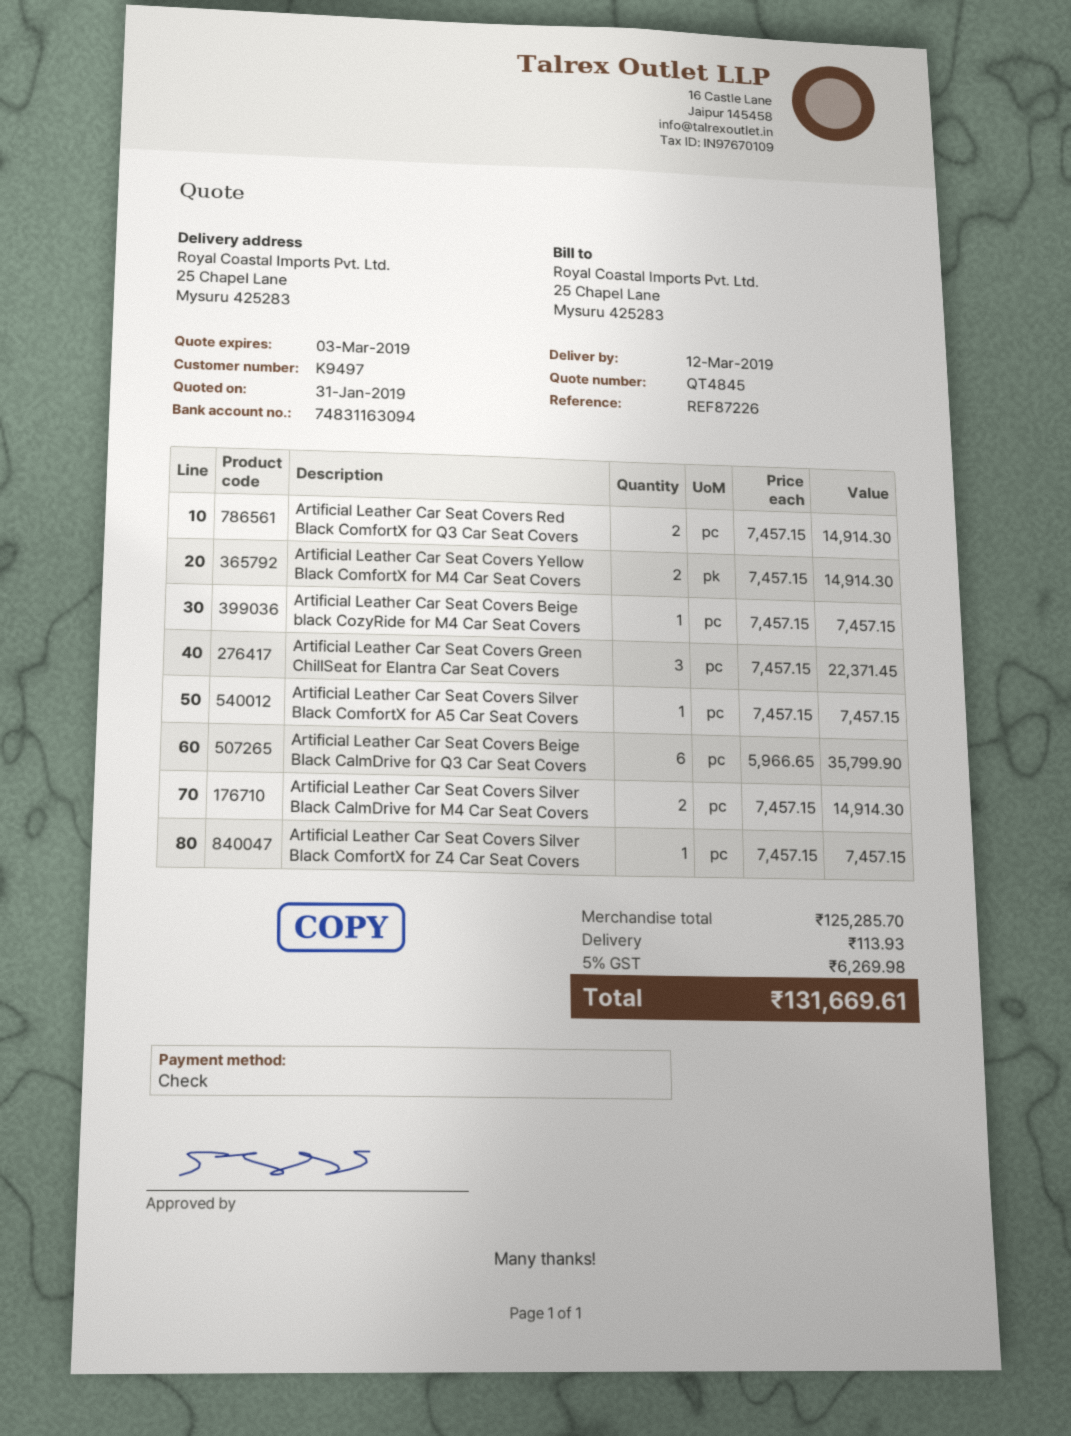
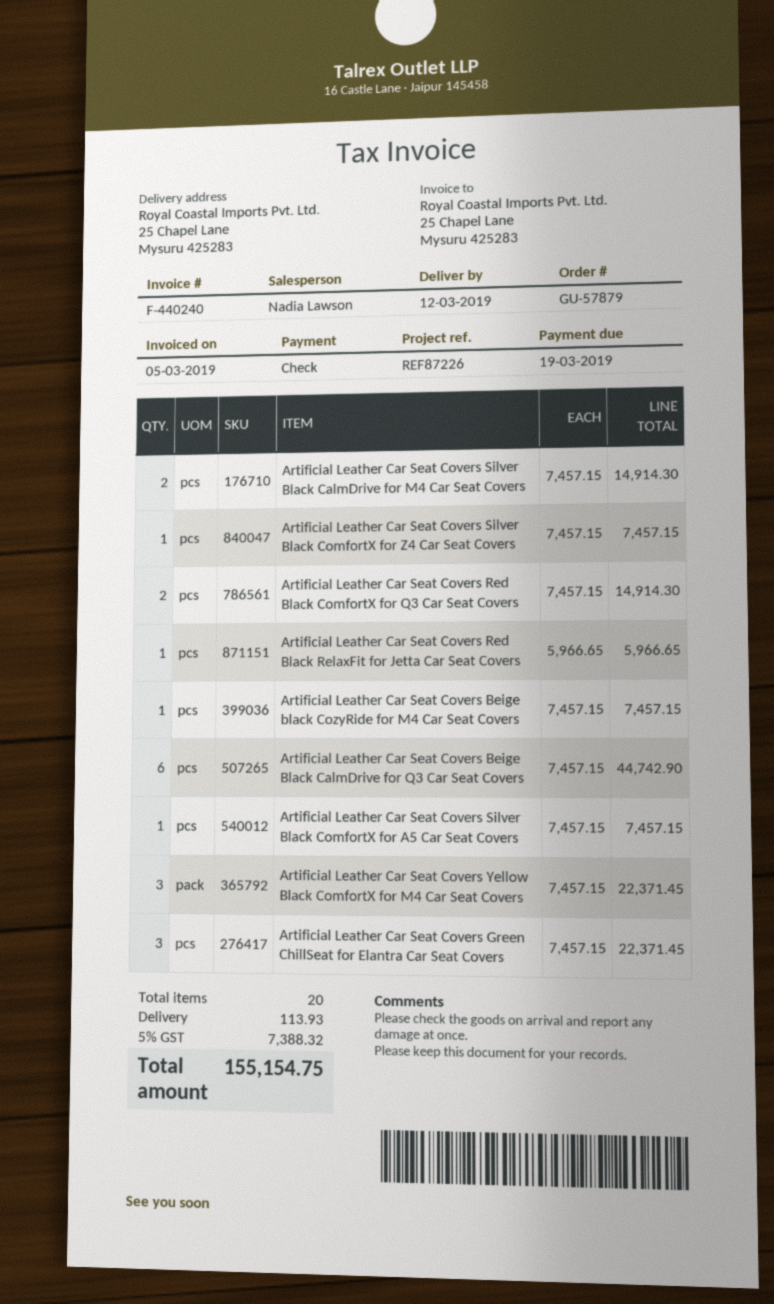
Artificial Leather Car Seat Covers Yellow Black ComfortX for M4 Car Seat Covers: 2 x 7457.15 = 14914.30 -> 3 x 7457.15 = 22371.45
Artificial Leather Car Seat Covers Beige Black CalmDrive for Q3 Car Seat Covers: 6 x 5966.65 = 35799.90 -> 6 x 7457.15 = 44742.90
Artificial Leather Car Seat Covers Red Black RelaxFit for Jetta Car Seat Covers: none -> 1 x 5966.65 = 5966.65
tax: 5% = 6269.98 -> 5% = 7388.32
total: 131669.61 -> 155154.75

